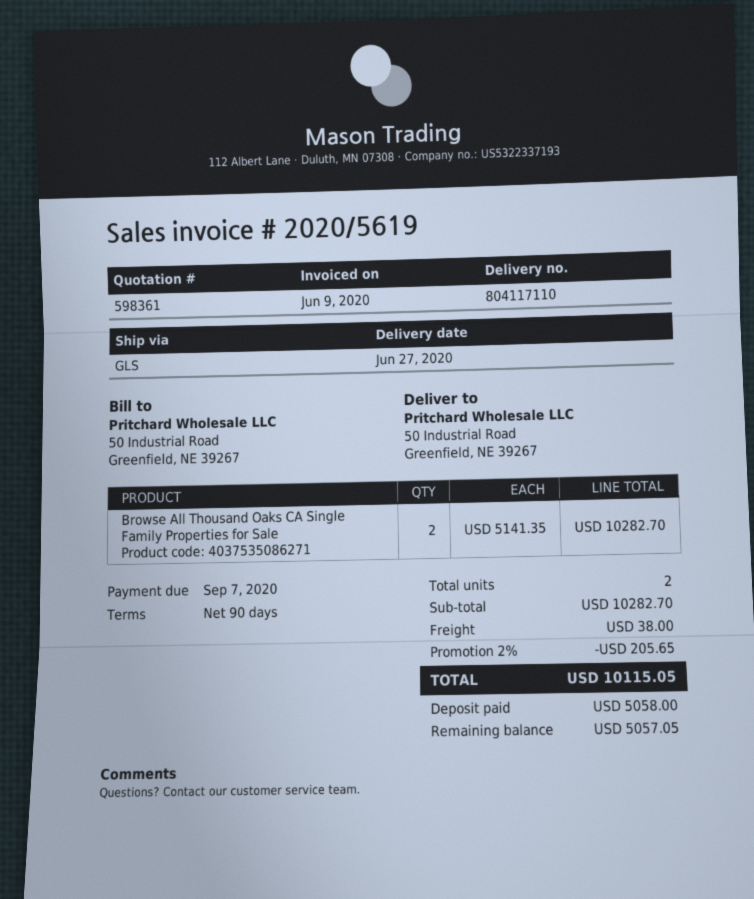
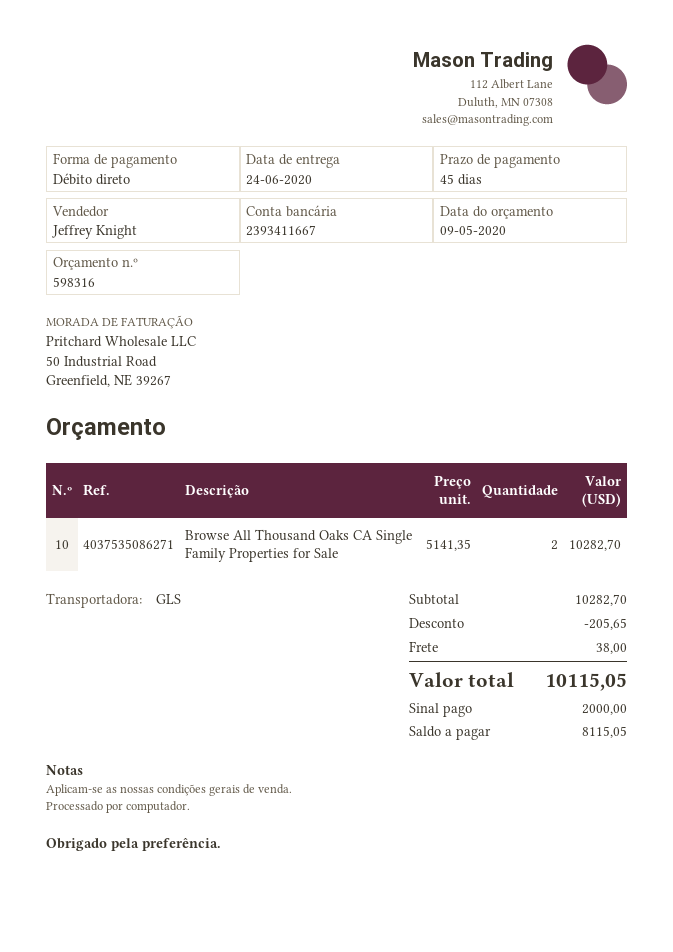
quote number: 598361 -> 598316
delivery date: 2020-06-27 -> 2020-06-24
payment terms: 90 days -> 45 days
deposit: 5058.00 -> 2000.00
balance: 5057.05 -> 8115.05

